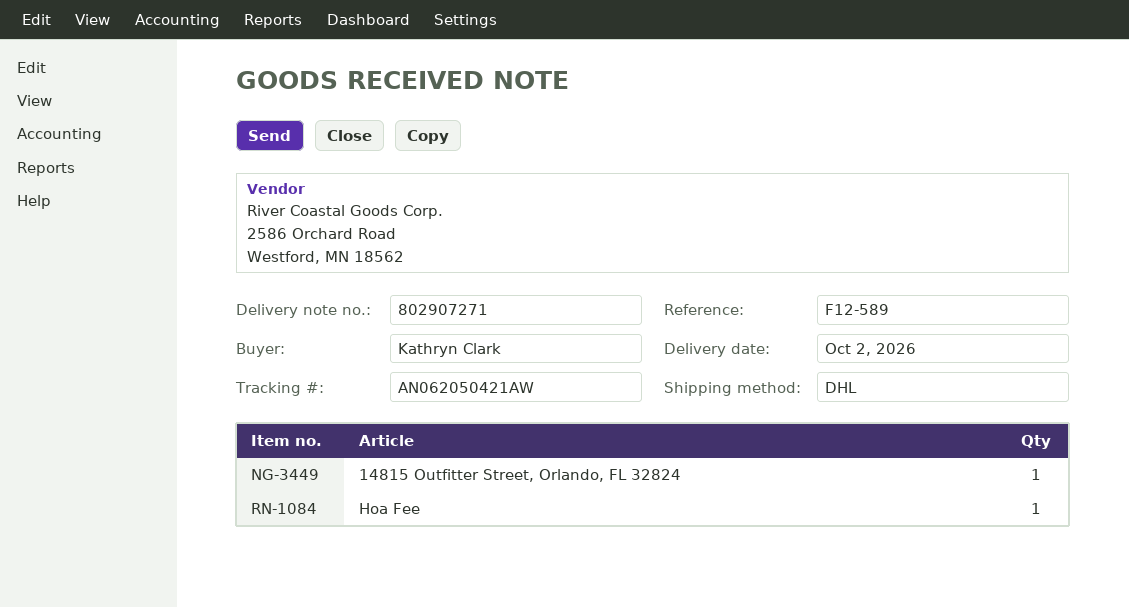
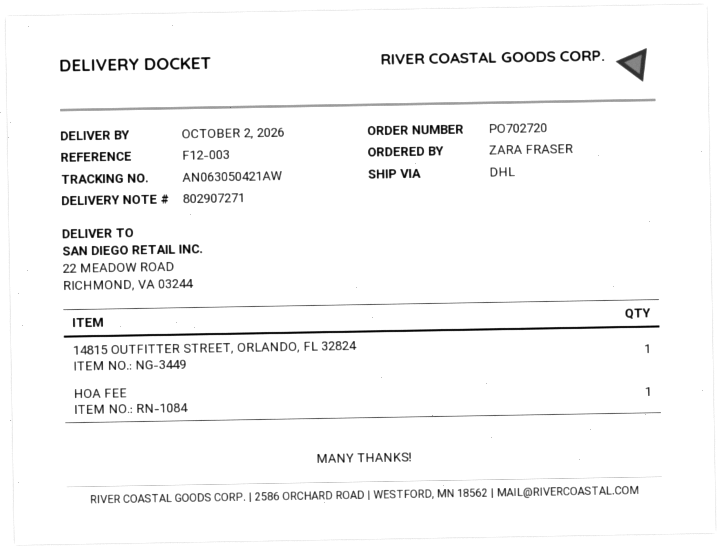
reference: F12-589 -> F12-003
ordered by: Kathryn Clark -> ZARA FRASER
tracking number: AN062050421AW -> AN063050421AW

